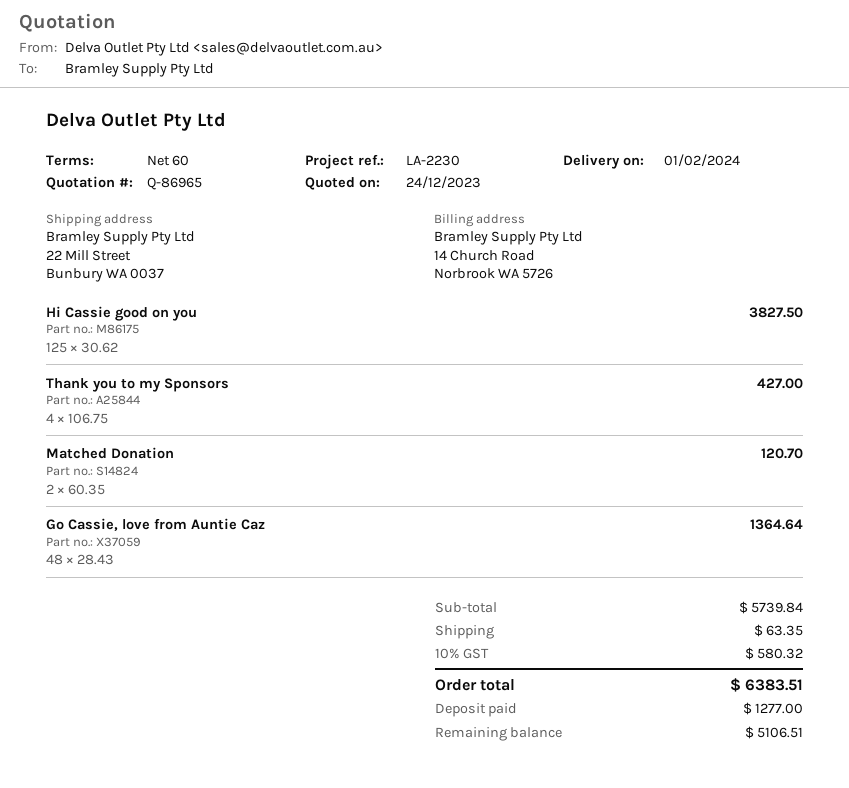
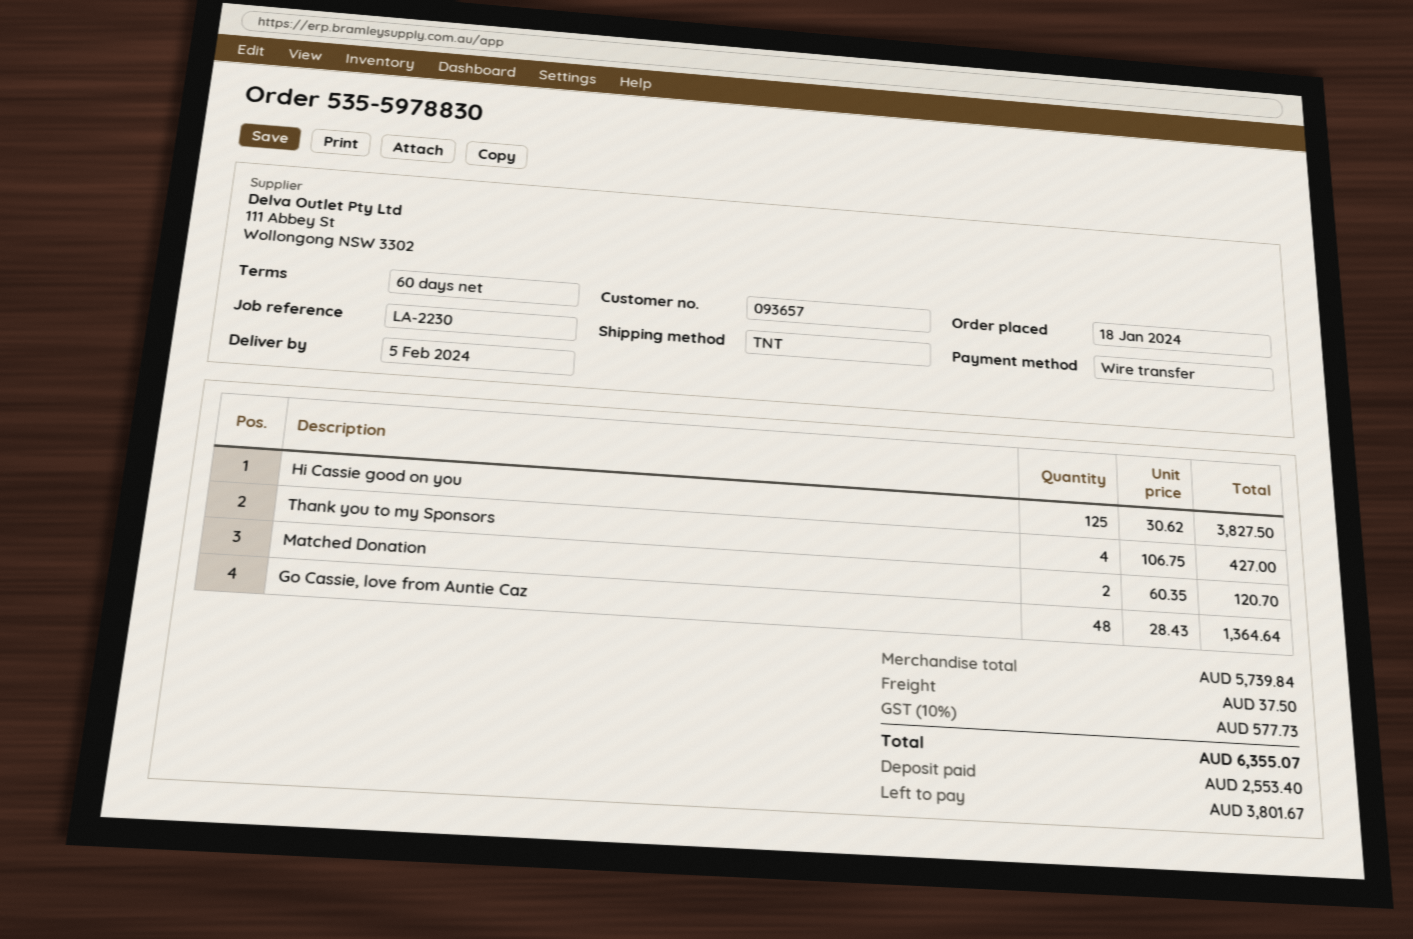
delivery date: 2024-02-01 -> 2024-02-05
shipping: 63.35 -> 37.50
tax: 10% = 580.32 -> 10% = 577.73
total: 6383.51 -> 6355.07
deposit: 1277.00 -> 2553.40
balance: 5106.51 -> 3801.67

